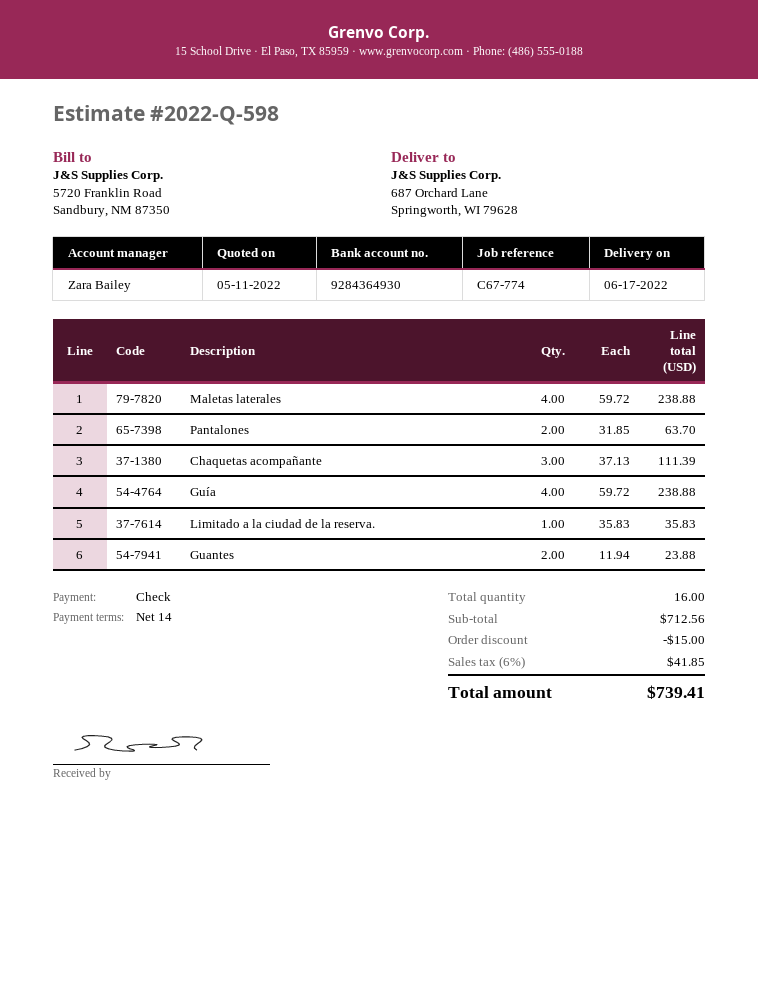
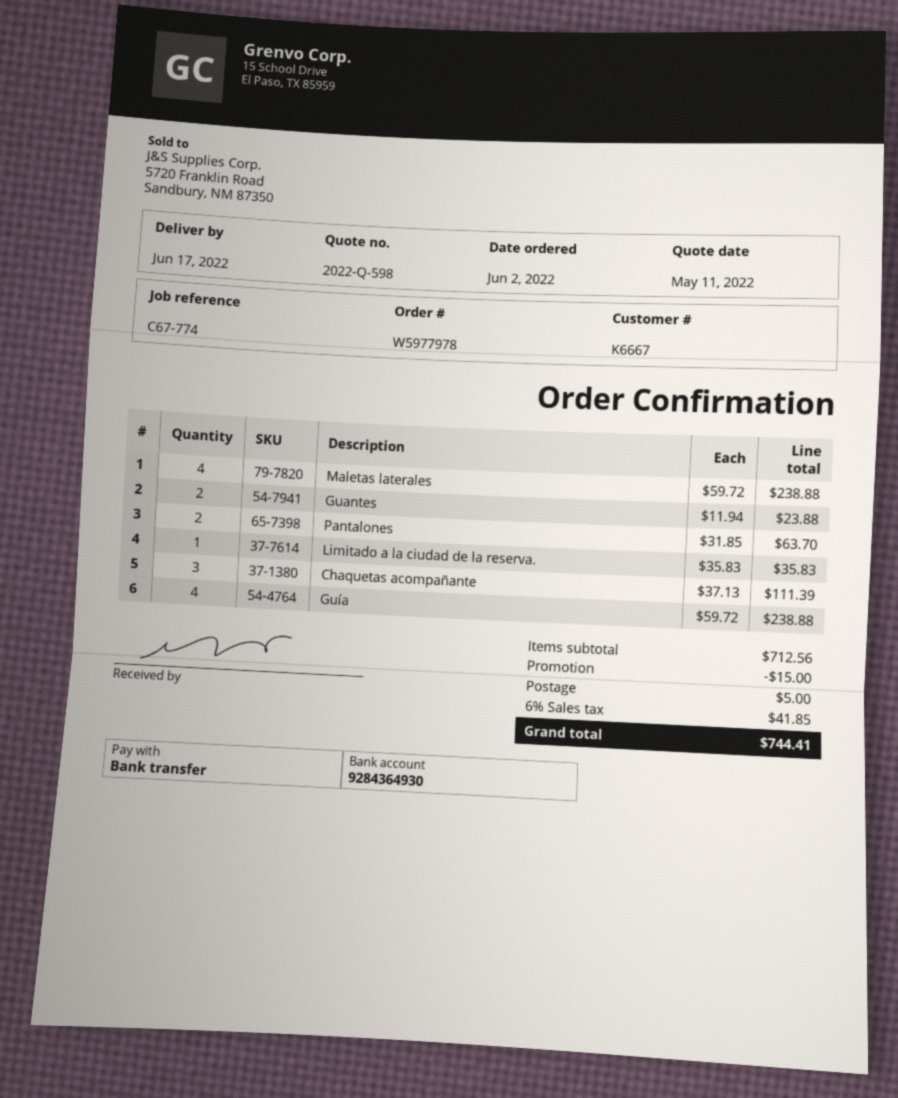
payment method: cheque -> bank transfer
shipping: none -> 5.00
total: 739.41 -> 744.41

